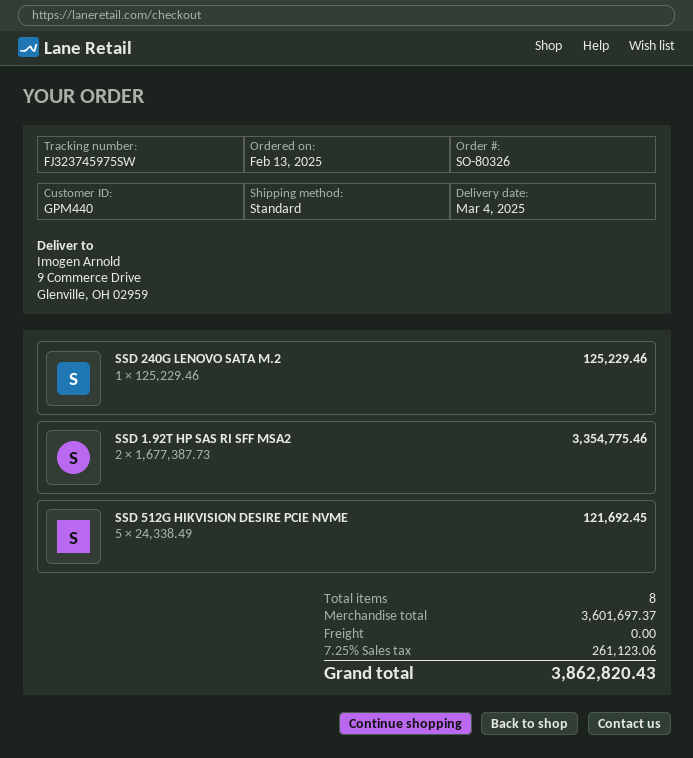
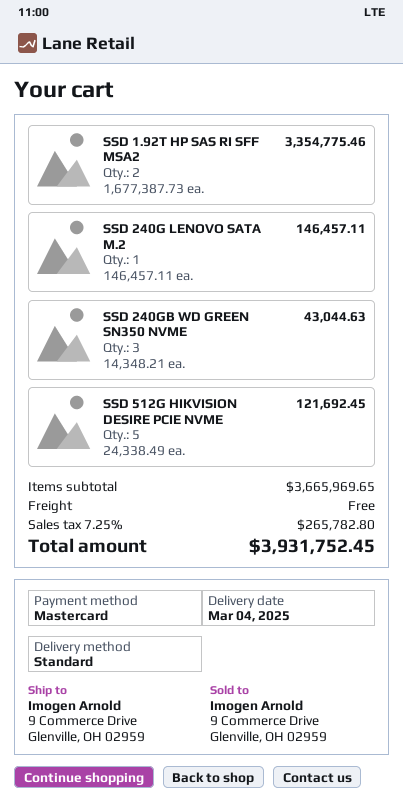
SSD 240G LENOVO SATA M.2: 1 x 125229.46 = 125229.46 -> 1 x 146457.11 = 146457.11
SSD 240GB WD GREEN SN350 NVME: none -> 3 x 14348.21 = 43044.63
subtotal: 3601697.37 -> 3665969.65
tax: 7.25% = 261123.06 -> 7.25% = 265782.80
total: 3862820.43 -> 3931752.45

